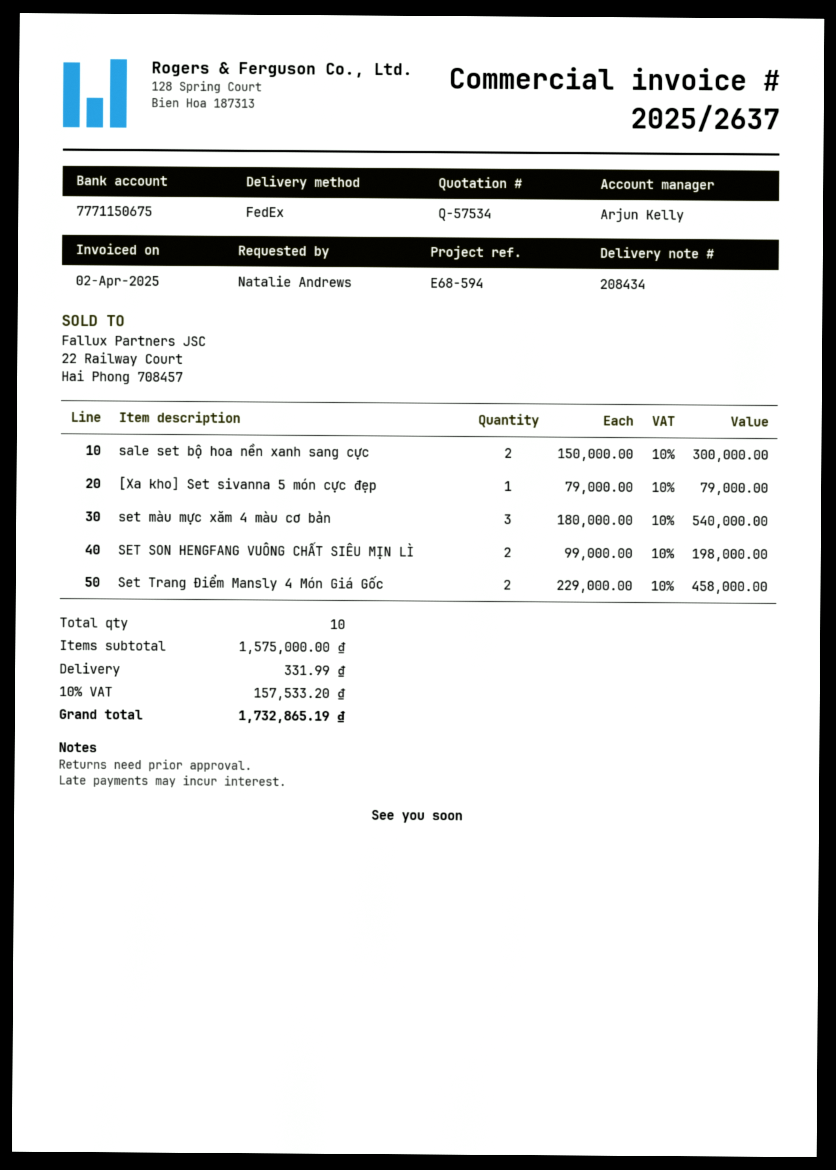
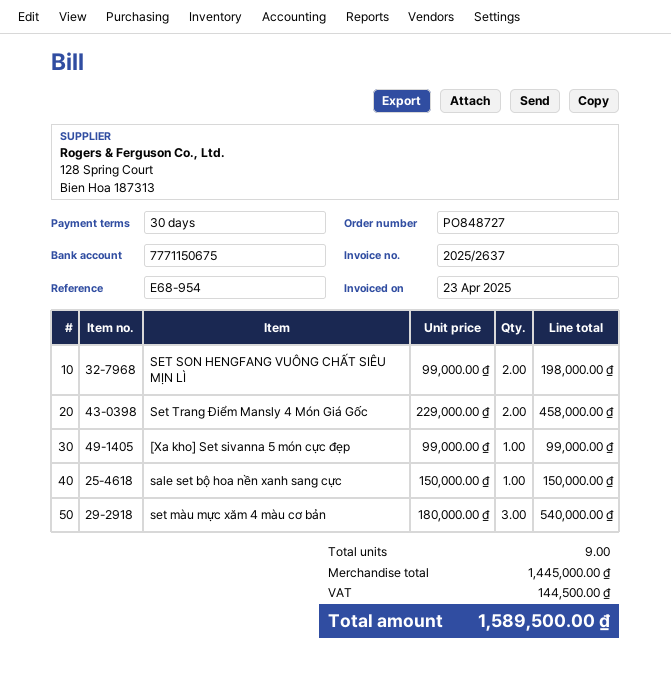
invoice date: 2025-04-02 -> 2025-04-23
reference: E68-594 -> E68-954
sale set bộ hoa nền xanh sang cực: 2 x 150000.00 = 300000.00 -> 1 x 150000.00 = 150000.00
[Xa kho] Set sivanna 5 món cực đẹp: 1 x 79000.00 = 79000.00 -> 1 x 99000.00 = 99000.00
total quantity: 10 -> 9
subtotal: 1575000.00 -> 1445000.00
shipping: 331.99 -> none
tax: 157533.20 -> 144500.00
total: 1732865.19 -> 1589500.00

